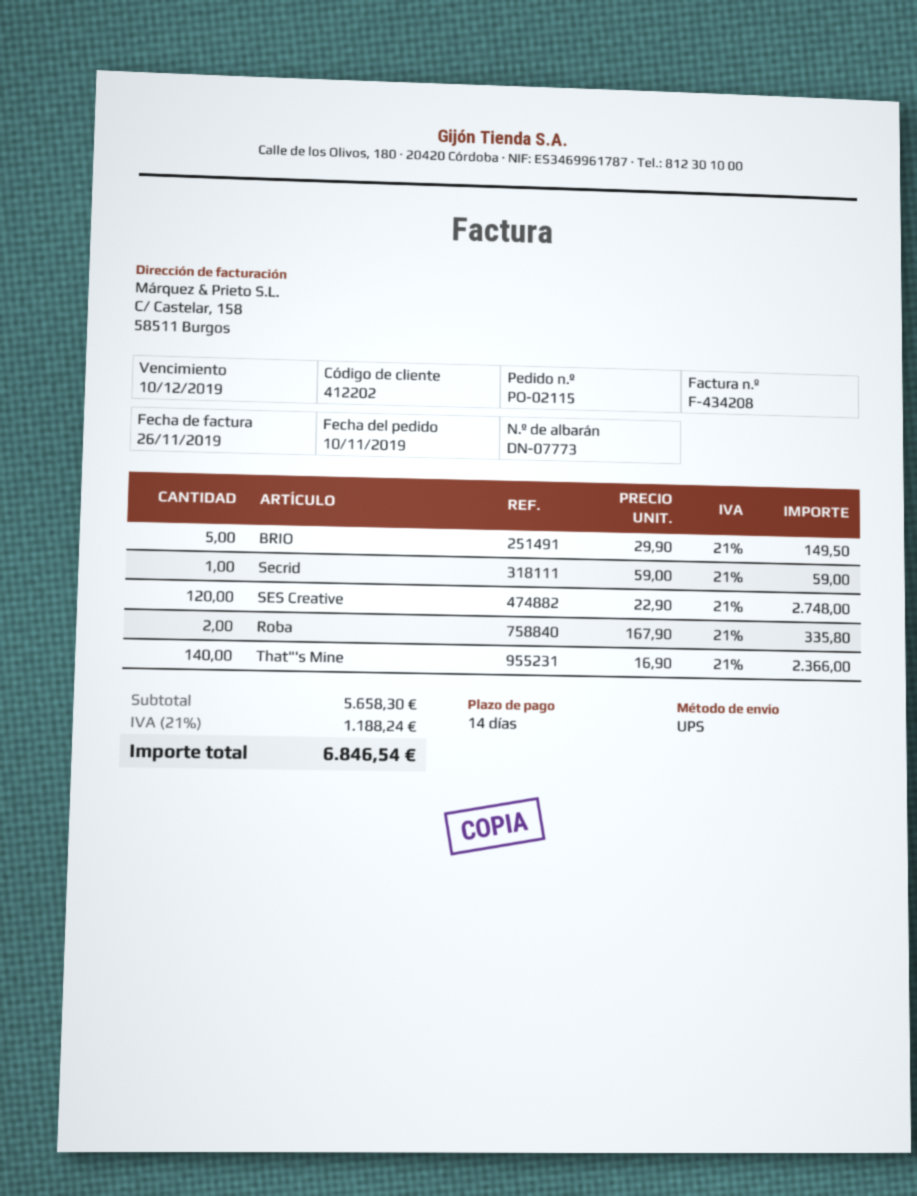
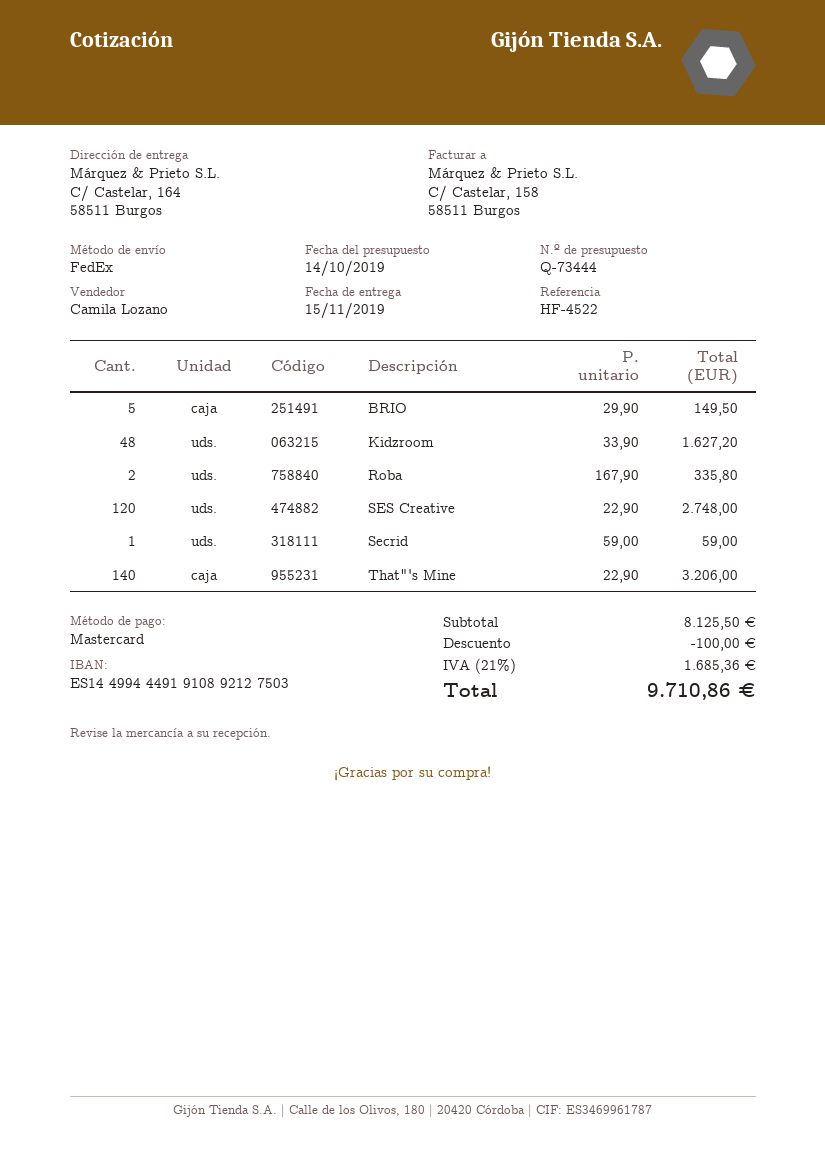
shipping method: UPS -> FedEx
That"'s Mine: 140 x 16.90 = 2366.00 -> 140 x 22.90 = 3206.00
Kidzroom: none -> 48 x 33.90 = 1627.20
subtotal: 5658.30 -> 8125.50
discount: none -> 100.00
tax: 21% = 1188.24 -> 21% = 1685.36
total: 6846.54 -> 9710.86

